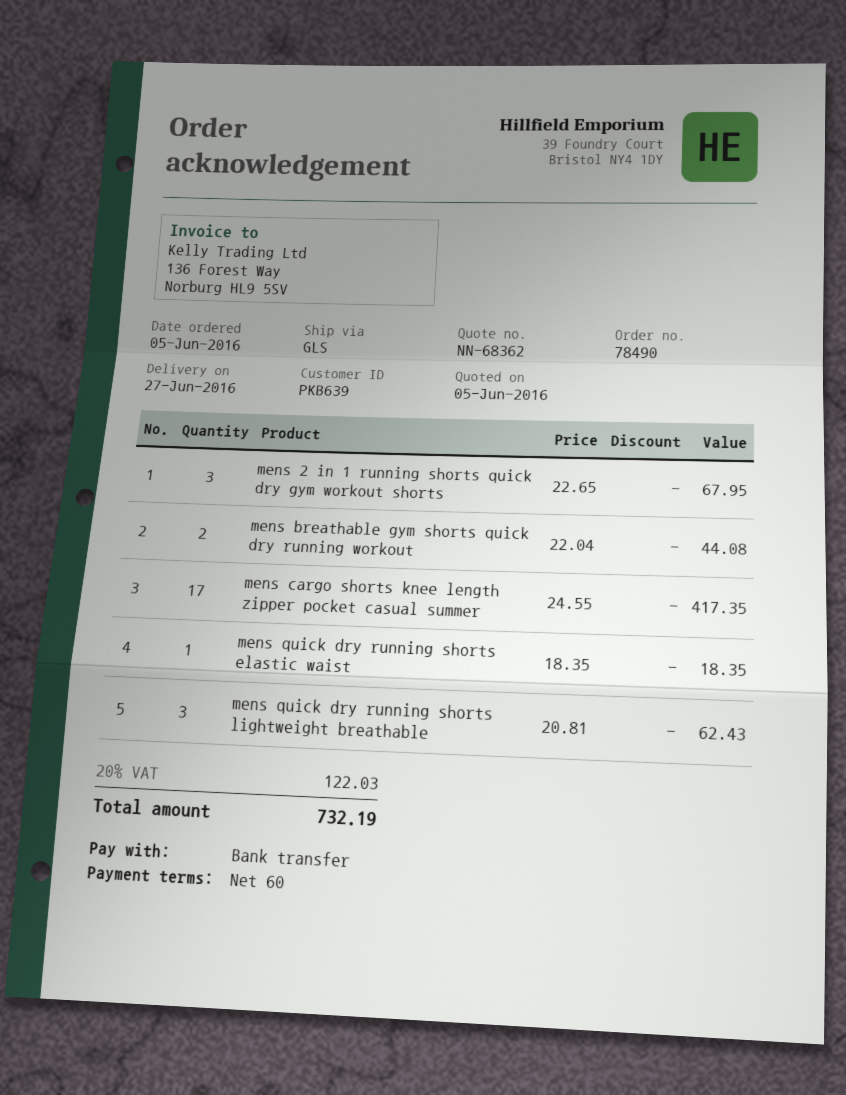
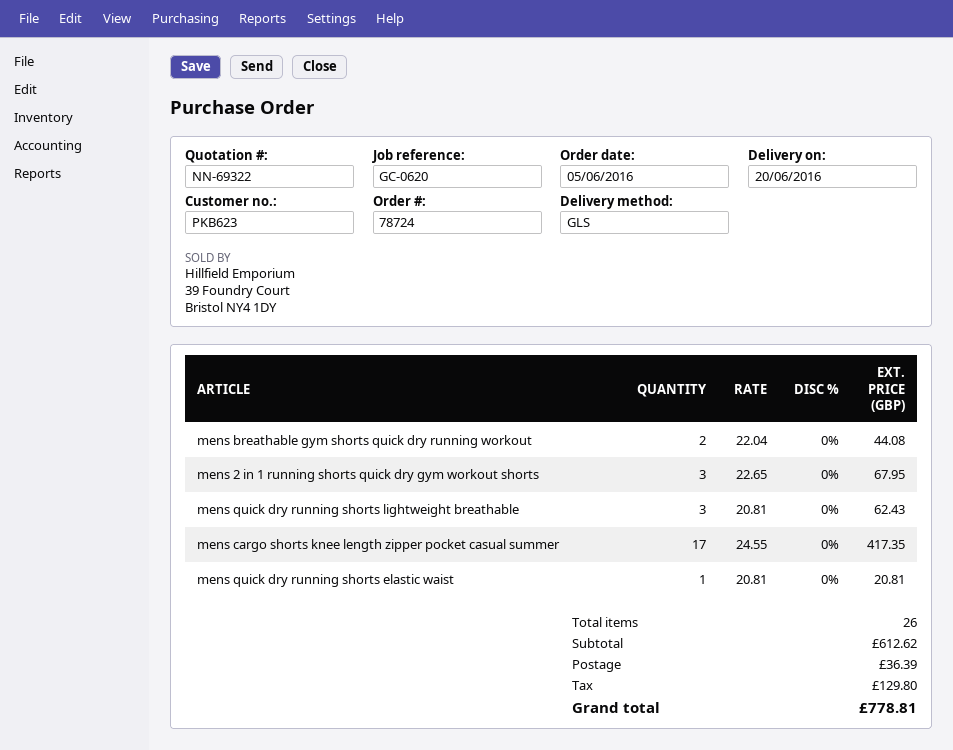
quote number: NN-68362 -> NN-69322
order number: 78490 -> 78724
delivery date: 2016-06-27 -> 2016-06-20
customer number: PKB639 -> PKB623
mens quick dry running shorts elastic waist: 1 x 18.35 = 18.35 -> 1 x 20.81 = 20.81
shipping: none -> 36.39
tax: 122.03 -> 129.80
total: 732.19 -> 778.81

